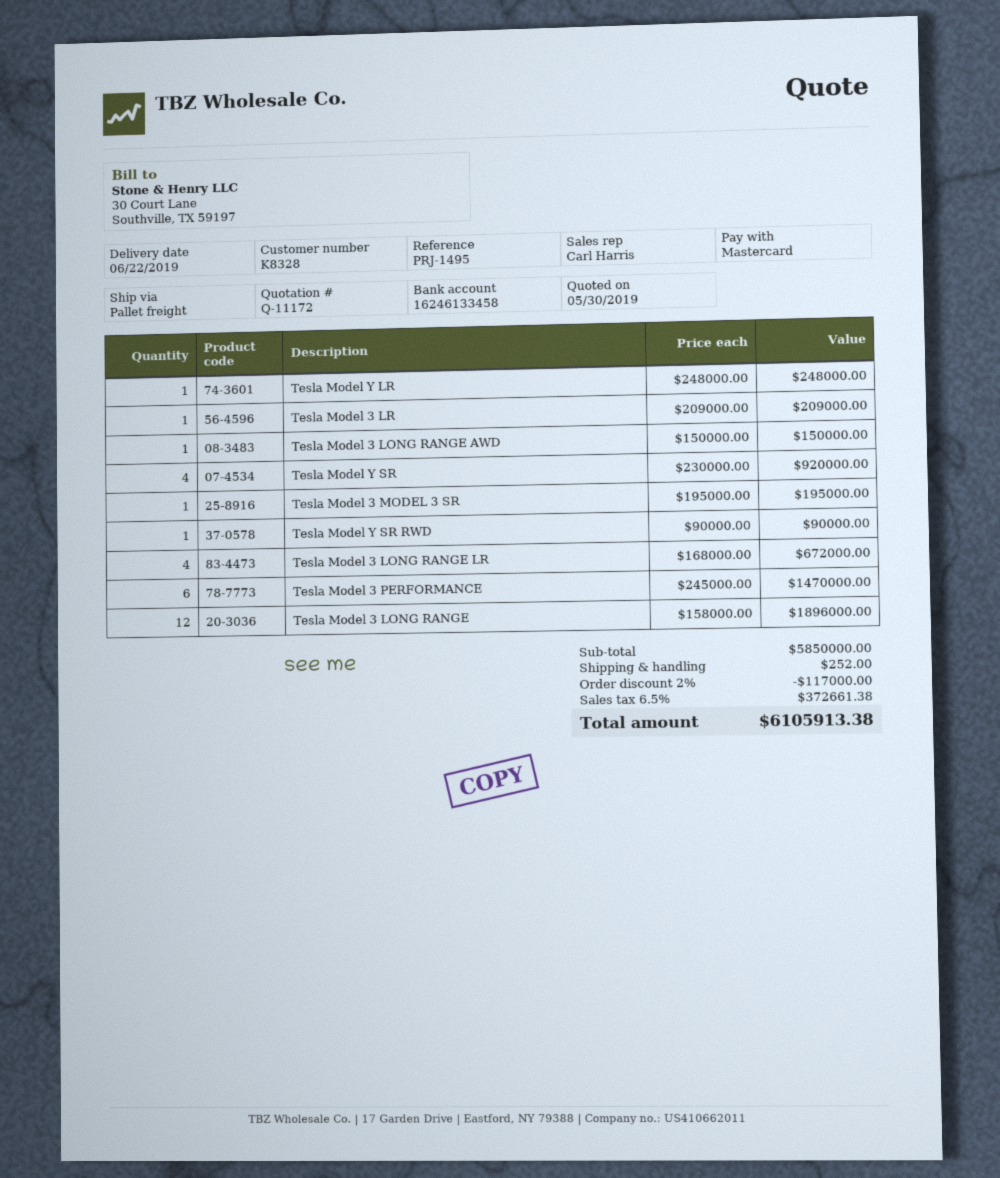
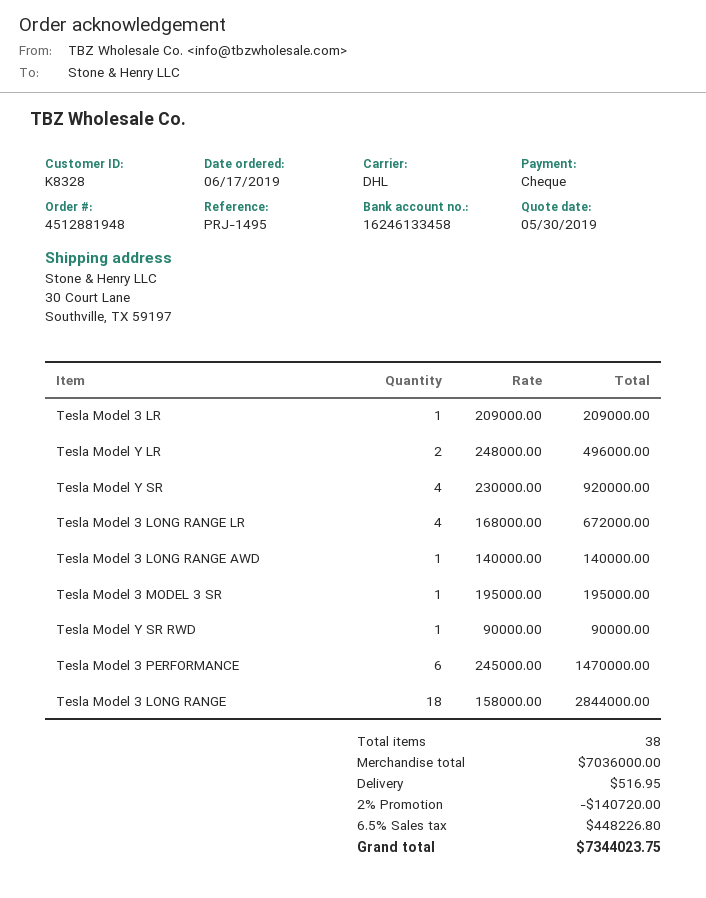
payment method: Mastercard -> cheque
shipping method: pallet freight -> DHL
Tesla Model Y LR: 1 x 248000.00 = 248000.00 -> 2 x 248000.00 = 496000.00
Tesla Model 3 LONG RANGE AWD: 1 x 150000.00 = 150000.00 -> 1 x 140000.00 = 140000.00
Tesla Model 3 LONG RANGE: 12 x 158000.00 = 1896000.00 -> 18 x 158000.00 = 2844000.00
subtotal: 5850000.00 -> 7036000.00
discount: 2% = 117000.00 -> 2% = 140720.00
shipping: 252.00 -> 516.95
tax: 6.5% = 372661.38 -> 6.5% = 448226.80
total: 6105913.38 -> 7344023.75

